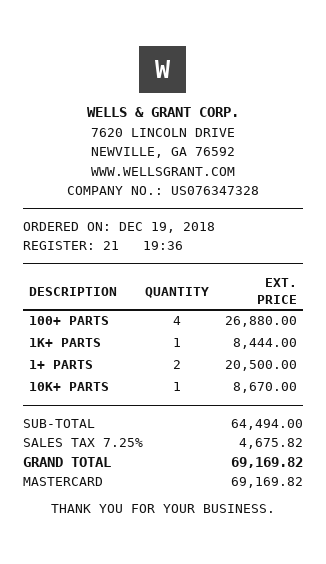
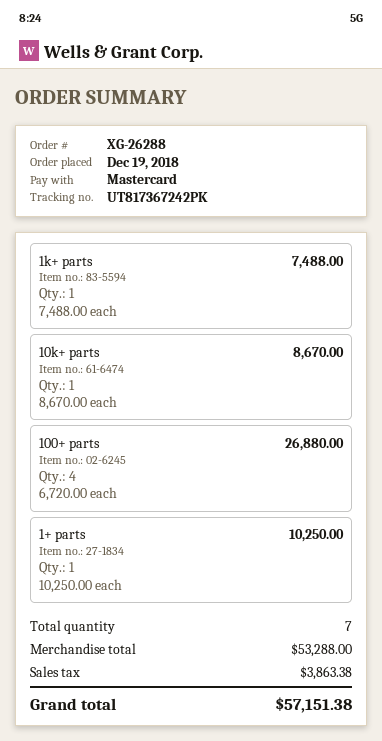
1K+ PARTS: 1 for 8444.00 -> 1 for 7488.00
1+ PARTS: 2 for 20500.00 -> 1 for 10250.00
subtotal: 64494.00 -> 53288.00
tax: 4675.82 -> 3863.38
total: 69169.82 -> 57151.38

